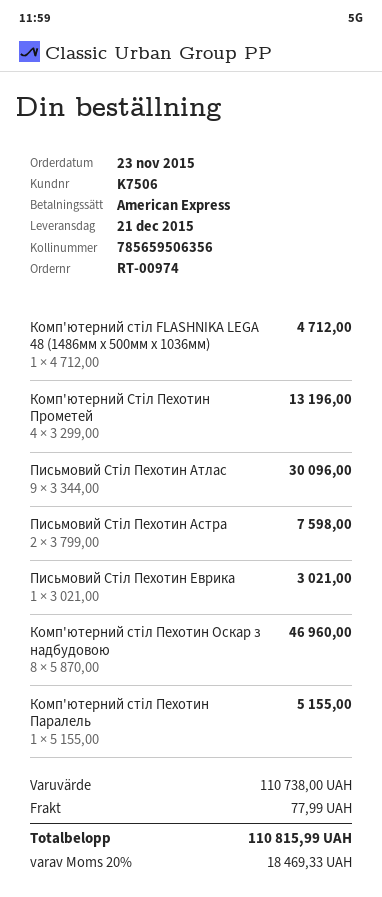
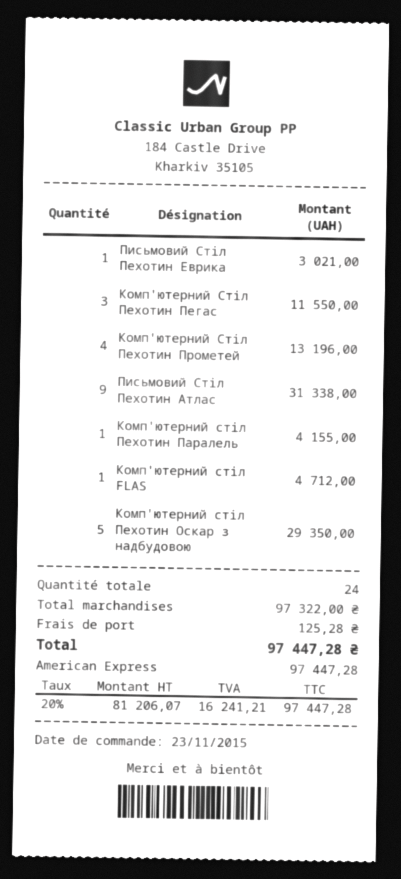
Письмовий Стіл Пехотин Атлас: 9 for 30096.00 -> 9 for 31338.00
Письмовий Стіл Пехотин Астра: 2 for 7598.00 -> none
Комп'ютерний стіл Пехотин Оскар з надбудовою: 8 for 46960.00 -> 5 for 29350.00
Комп'ютерний стіл Пехотин Паралель: 1 for 5155.00 -> 1 for 4155.00
Комп'ютерний Стіл Пехотин Пегас: none -> 3 for 11550.00
subtotal: 110738.00 -> 97322.00
shipping: 77.99 -> 125.28
tax: 20% = 18469.33 -> 20% = 16241.21
total: 110815.99 -> 97447.28

